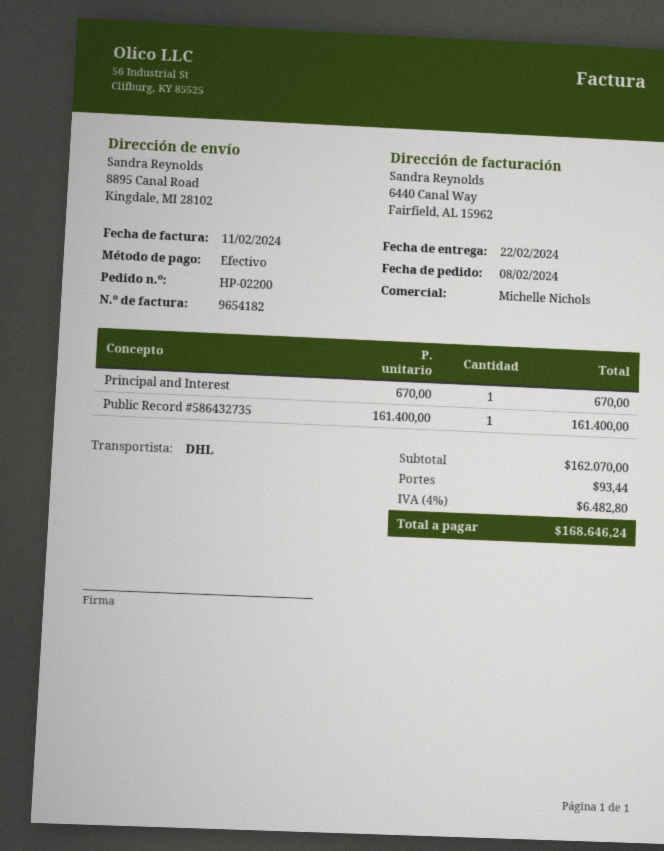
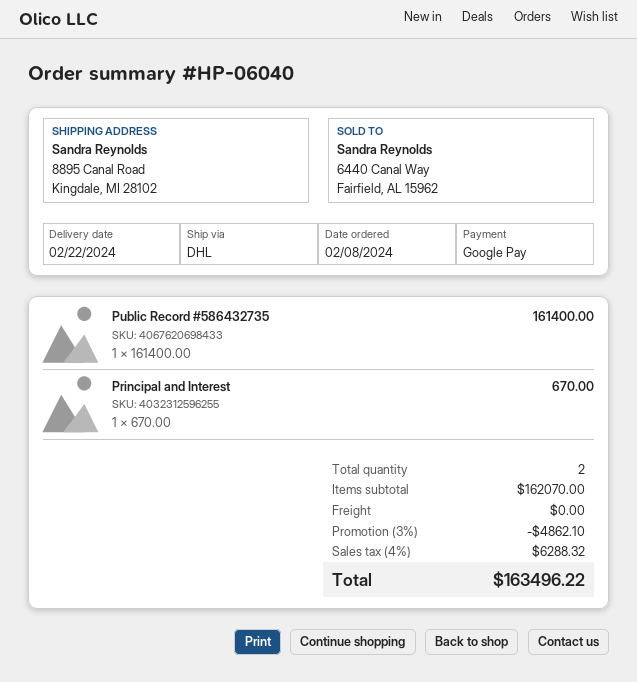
order number: HP-02200 -> HP-06040
payment method: cash -> Google Pay
discount: none -> 3% = 4862.10
shipping: 93.44 -> 0.00
tax: 4% = 6482.80 -> 4% = 6288.32
total: 168646.24 -> 163496.22

